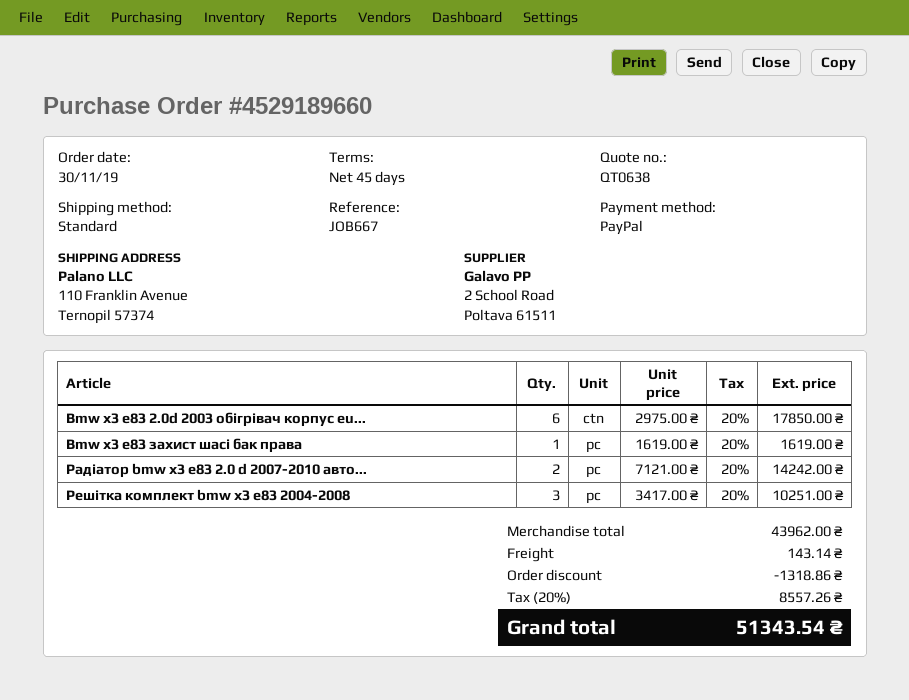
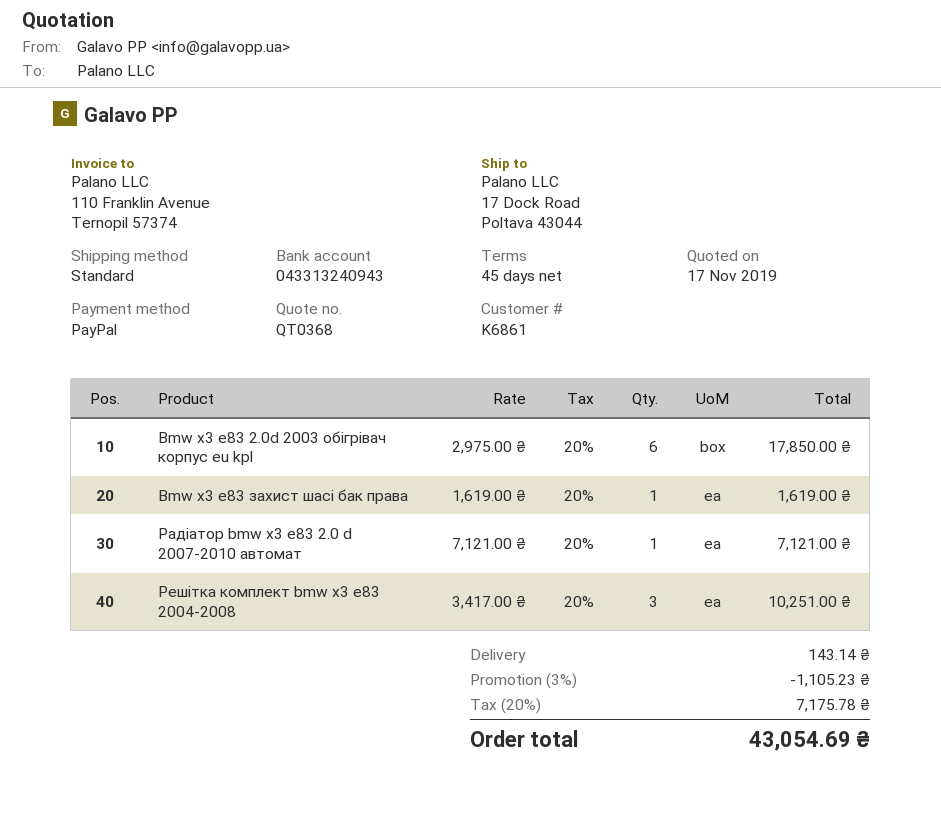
quote number: QT0638 -> QT0368
ship to: 110 Franklin Avenue, Ternopil 57374 -> 17 Dock Road, Poltava 43044
Радіатор bmw x3 e83 2.0 d 2007-2010 авто...: 2 x 7121.00 = 14242.00 -> 1 x 7121.00 = 7121.00
discount: 1318.86 -> 1105.23
tax: 20% = 8557.26 -> 20% = 7175.78
total: 51343.54 -> 43054.69

